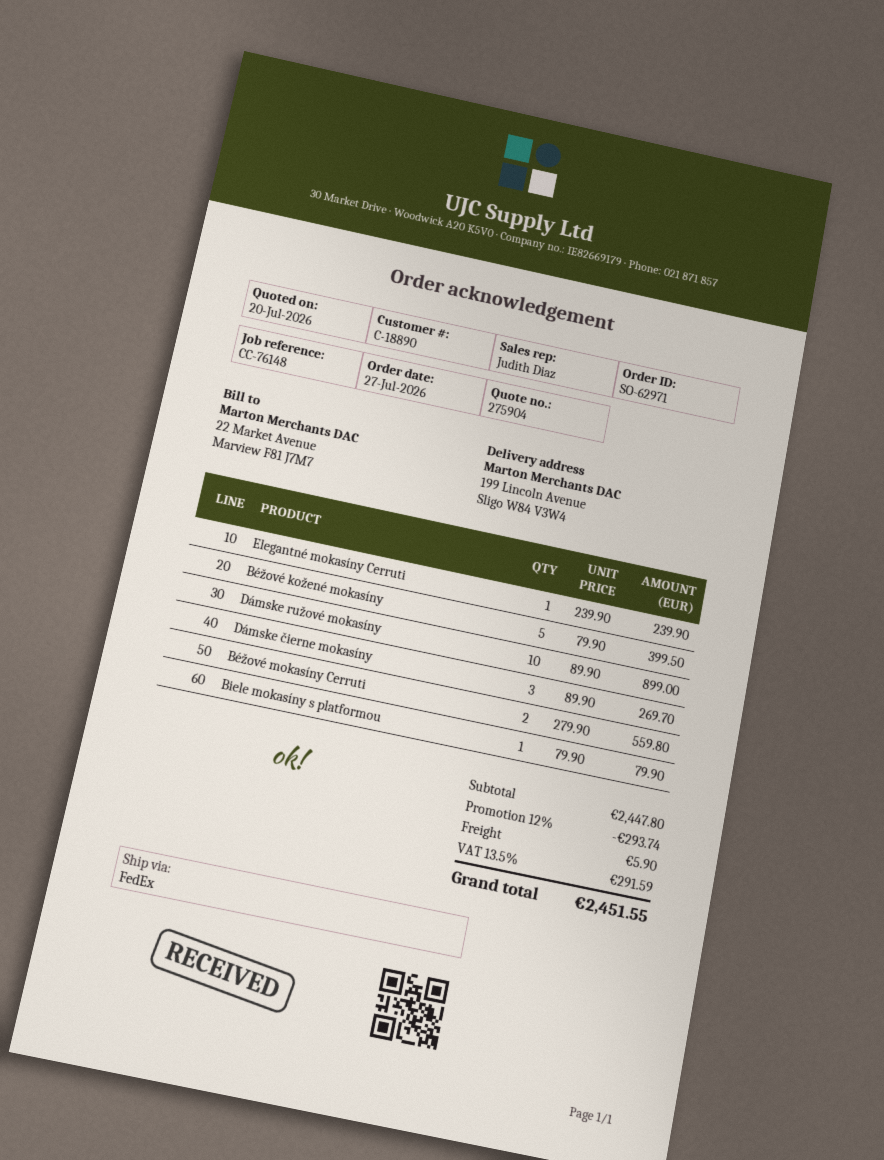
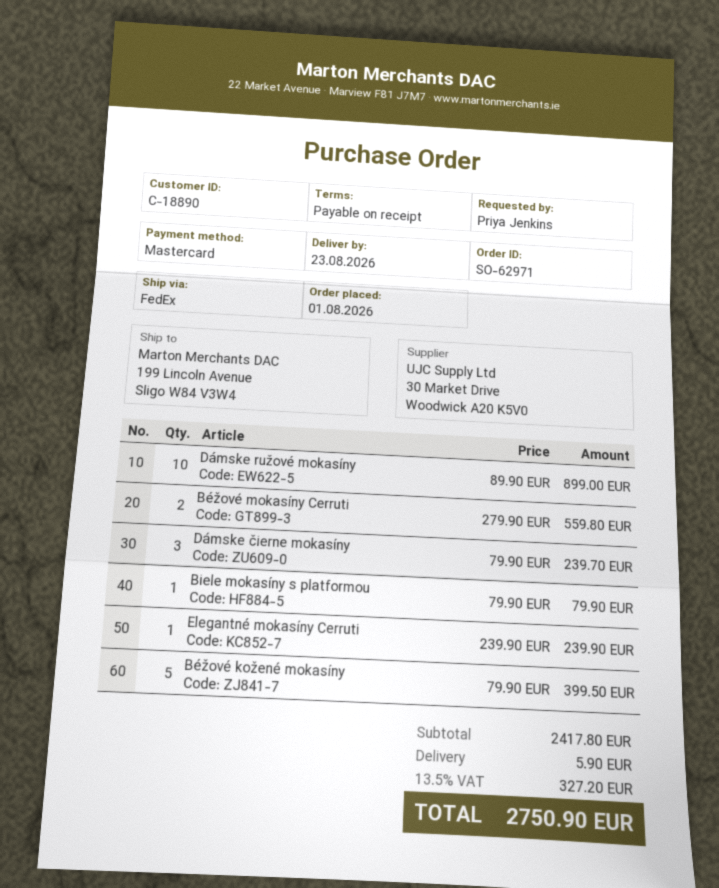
order date: 2026-07-27 -> 2026-08-01
Dámske čierne mokasíny: 3 x 89.90 = 269.70 -> 3 x 79.90 = 239.70
subtotal: 2447.80 -> 2417.80
discount: 12% = 293.74 -> none
tax: 13.5% = 291.59 -> 13.5% = 327.20
total: 2451.55 -> 2750.90

